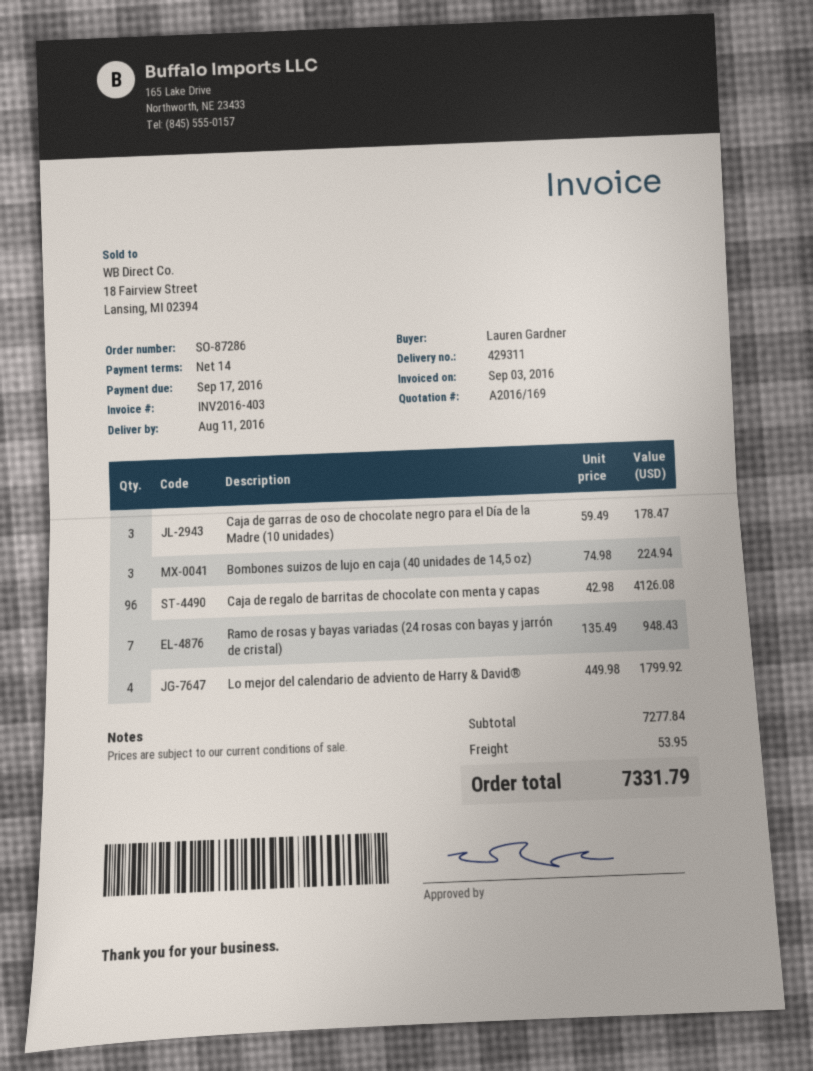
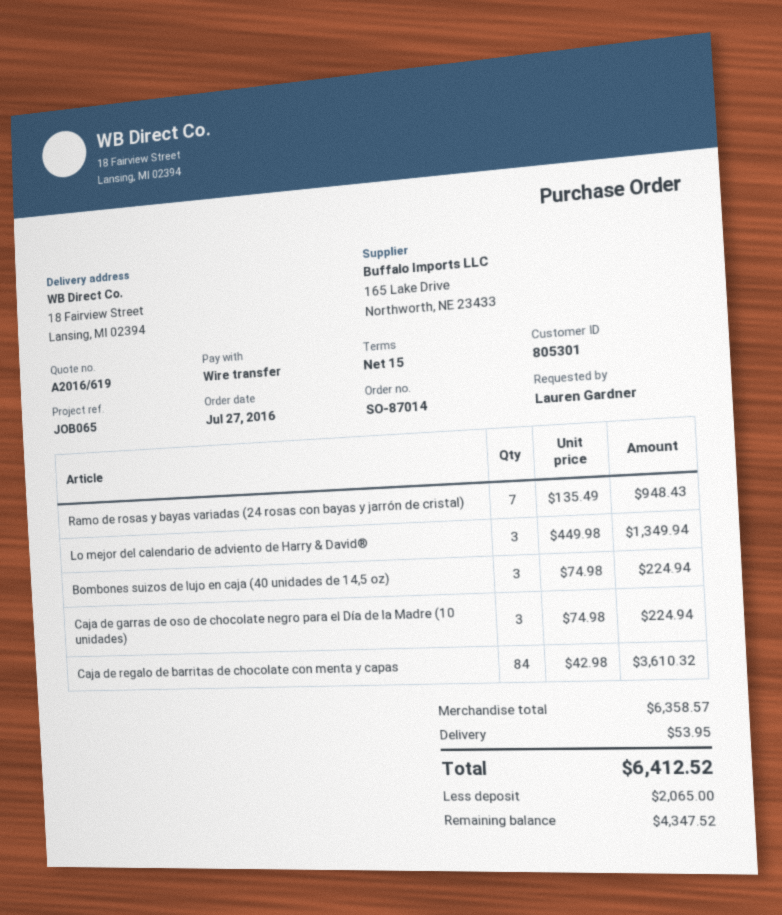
quote number: A2016/169 -> A2016/619
order number: SO-87286 -> SO-87014
payment terms: 14 days -> 15 days
Caja de garras de oso de chocolate negro para el Día de la Madre (10 unidades): 3 x 59.49 = 178.47 -> 3 x 74.98 = 224.94
Caja de regalo de barritas de chocolate con menta y capas: 96 x 42.98 = 4126.08 -> 84 x 42.98 = 3610.32
Lo mejor del calendario de adviento de Harry & David®: 4 x 449.98 = 1799.92 -> 3 x 449.98 = 1349.94
subtotal: 7277.84 -> 6358.57
total: 7331.79 -> 6412.52

